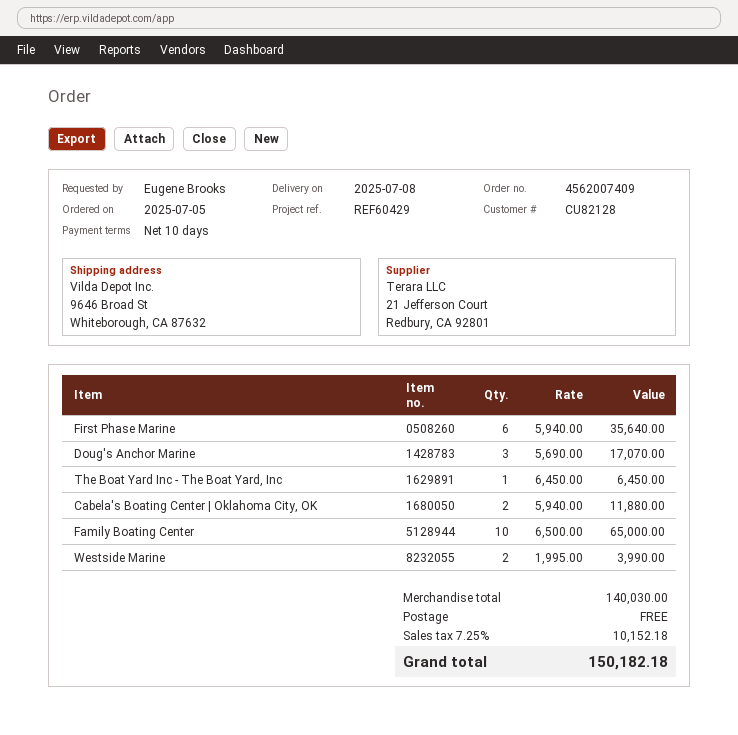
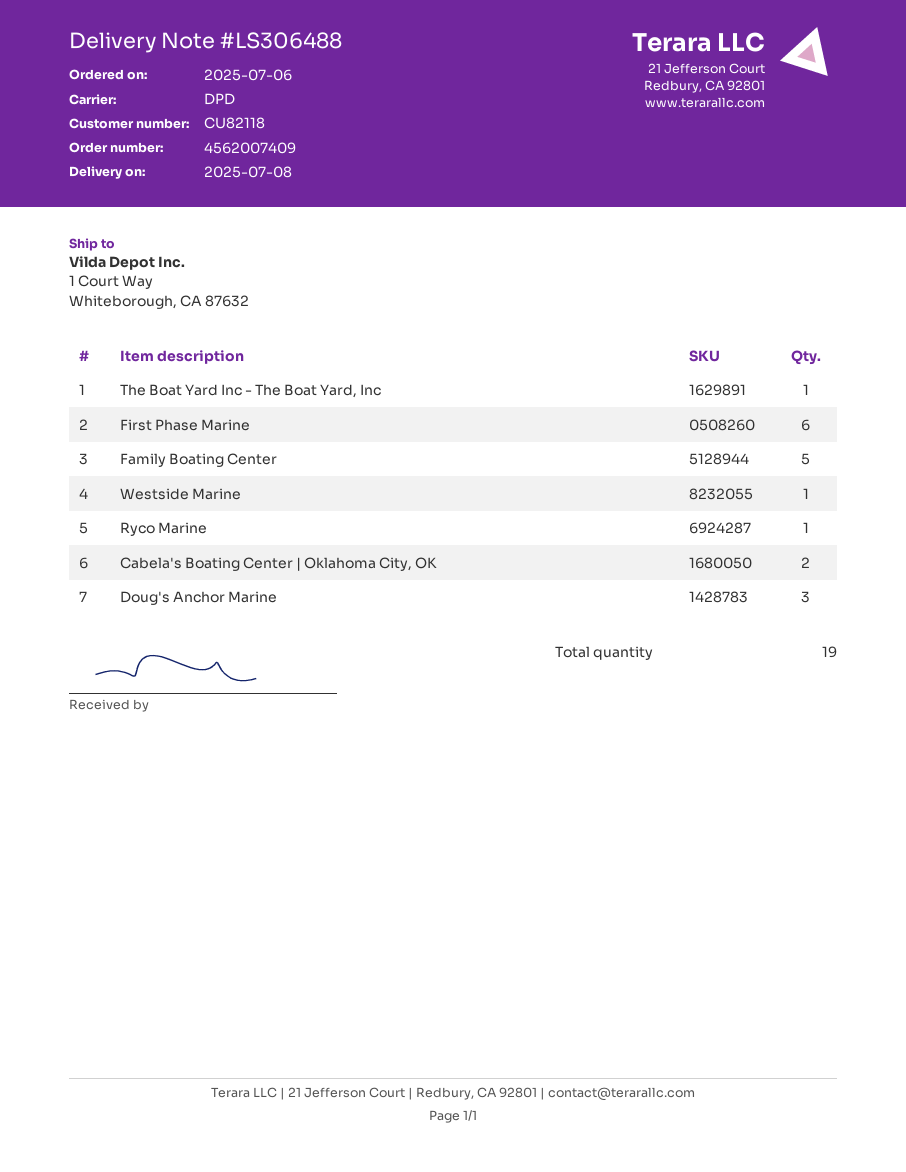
order date: 2025-07-05 -> 2025-07-06
customer number: CU82128 -> CU82118
ship to: 9646 Broad St, Whiteborough, CA 87632 -> 1 Court Way, Whiteborough, CA 87632
Family Boating Center: 10 -> 5
Westside Marine: 2 -> 1
Ryco Marine: none -> 1

